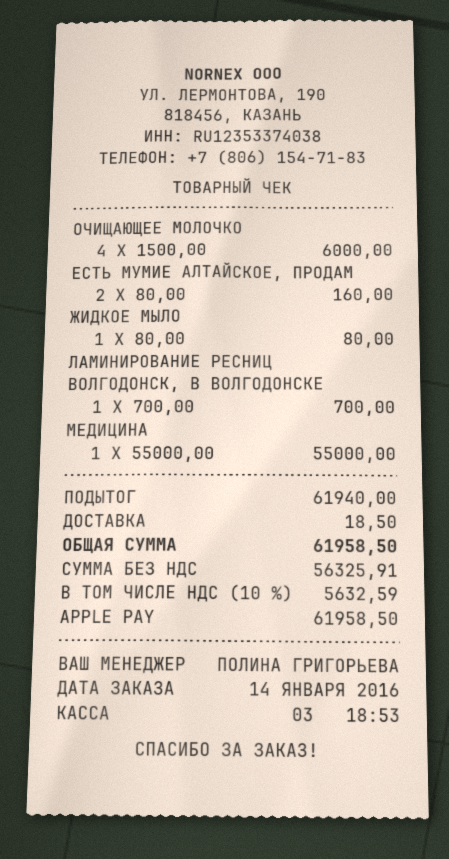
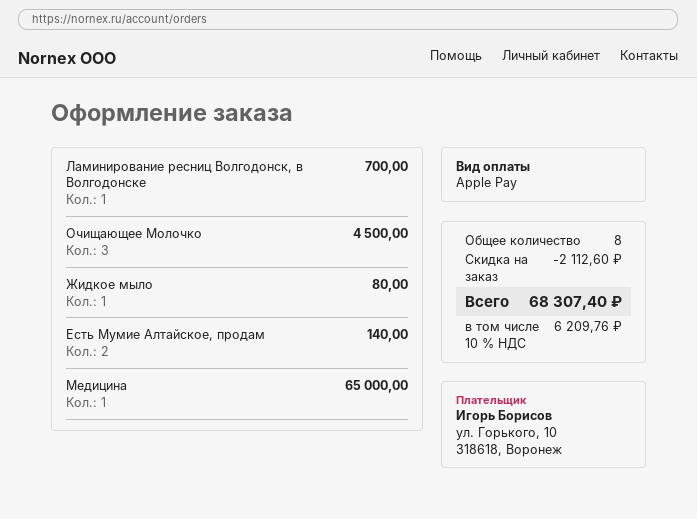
ОЧИЩАЮЩЕЕ МОЛОЧКО: 4 for 6000.00 -> 3 for 4500.00
ЕСТЬ МУМИЕ АЛТАЙСКОЕ, ПРОДАМ: 2 for 160.00 -> 2 for 140.00
МЕДИЦИНА: 1 for 55000.00 -> 1 for 65000.00
discount: none -> 2112.60
shipping: 18.50 -> none
tax: 10% = 5632.59 -> 10% = 6209.76
total: 61958.50 -> 68307.40

